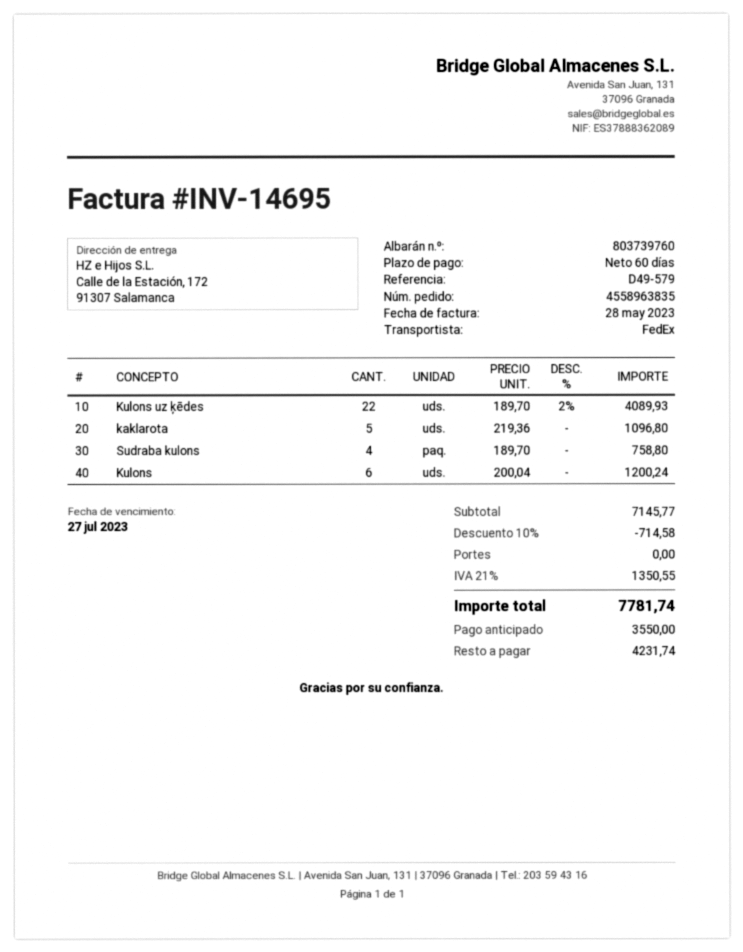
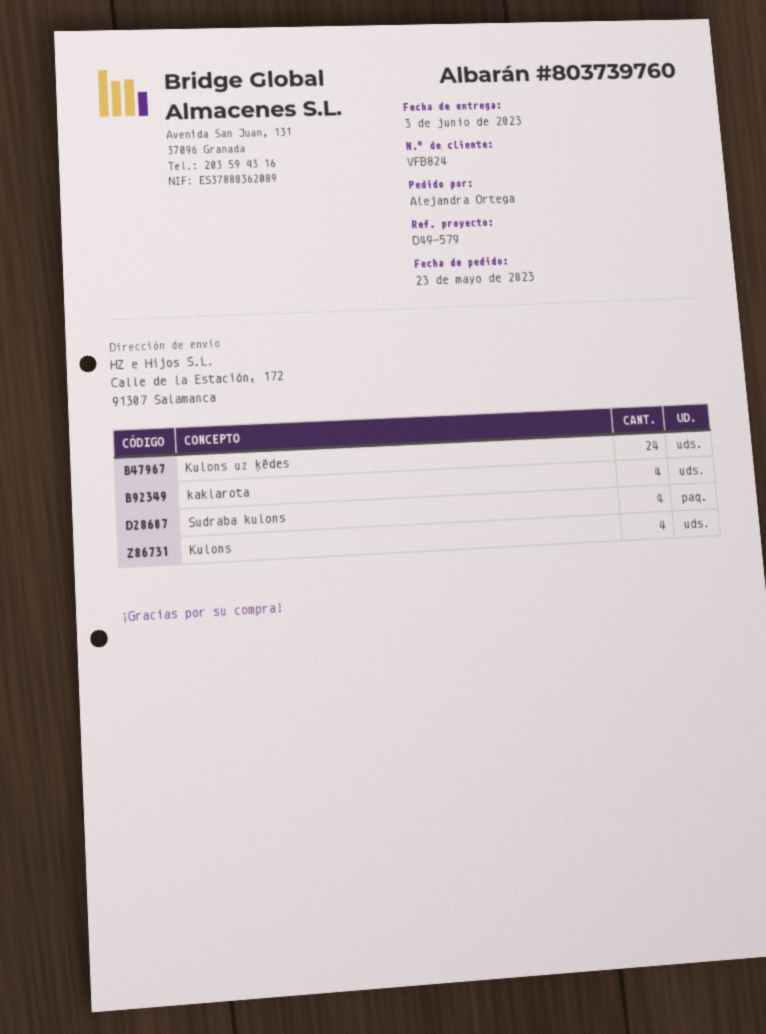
Kulons uz ķēdes: 22 -> 24
kaklarota: 5 -> 4
Kulons: 6 -> 4

